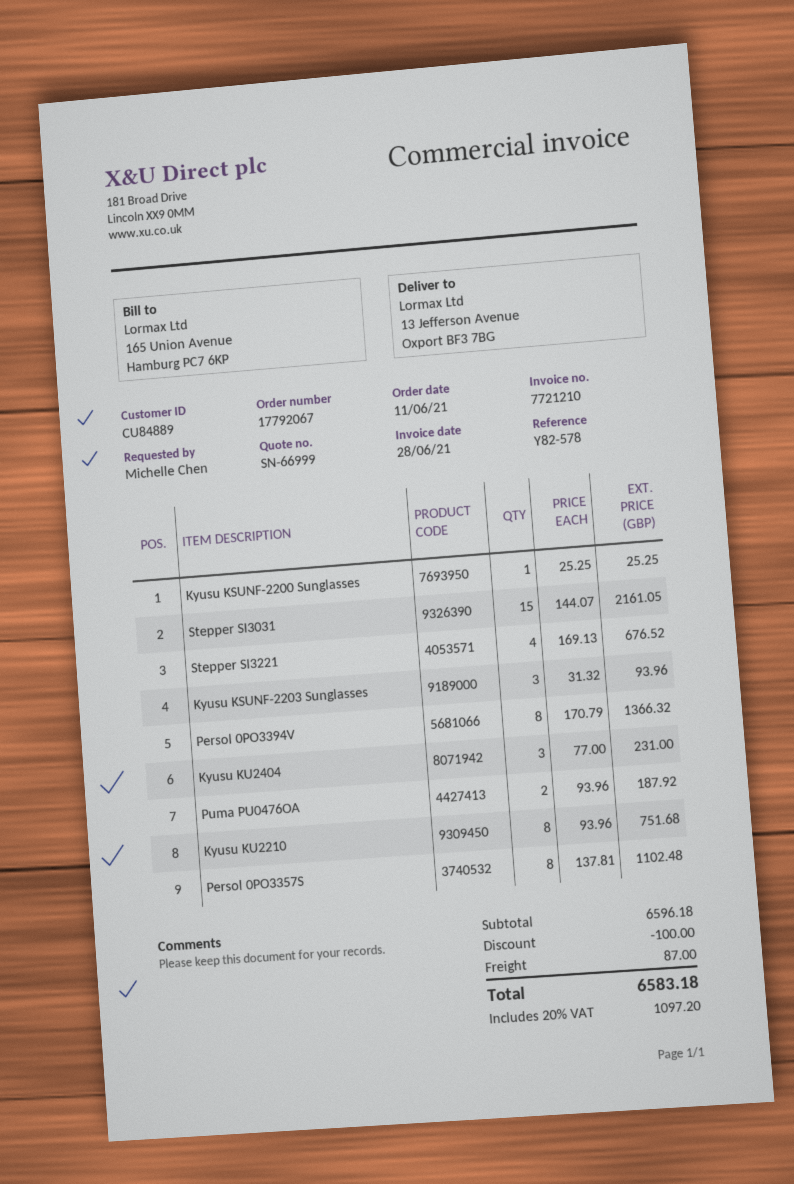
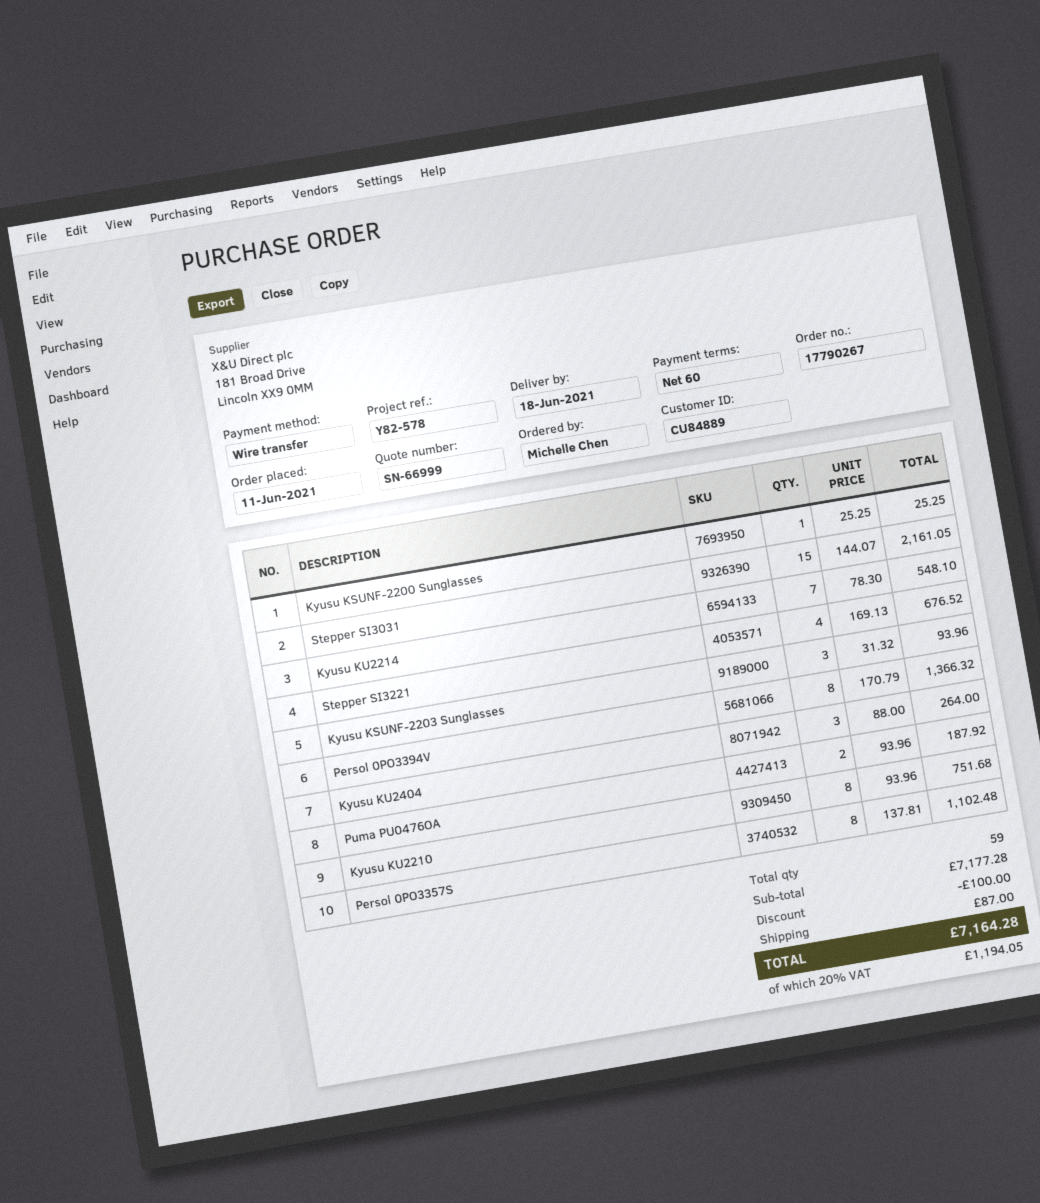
order number: 17792067 -> 17790267
Kyusu KU2404: 3 x 77.00 = 231.00 -> 3 x 88.00 = 264.00
Kyusu KU2214: none -> 7 x 78.30 = 548.10
subtotal: 6596.18 -> 7177.28
tax: 20% = 1097.20 -> 20% = 1194.05
total: 6583.18 -> 7164.28

